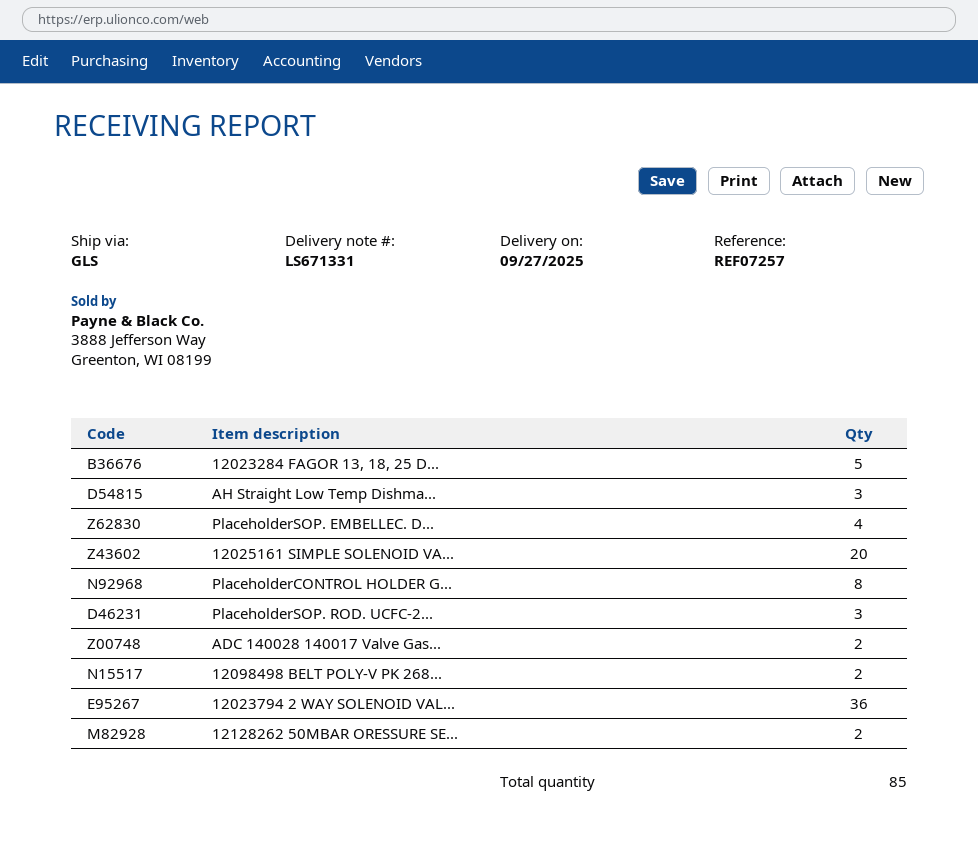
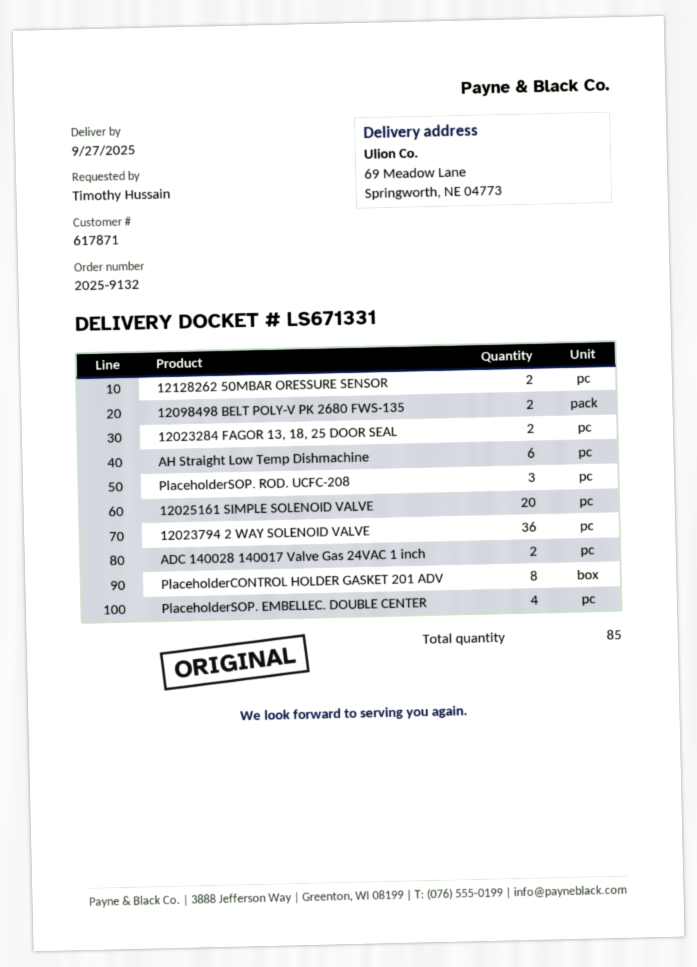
12023284 FAGOR 13, 18, 25 D...: 5 -> 2
AH Straight Low Temp Dishma...: 3 -> 6

